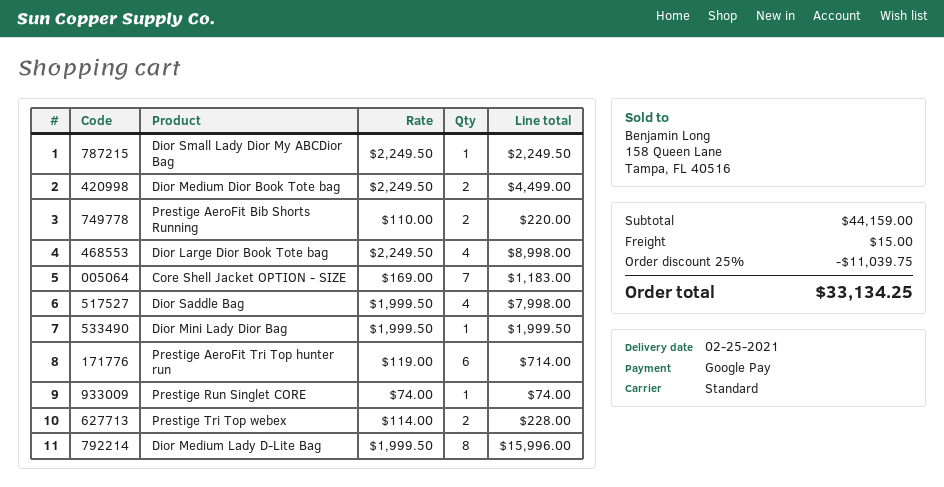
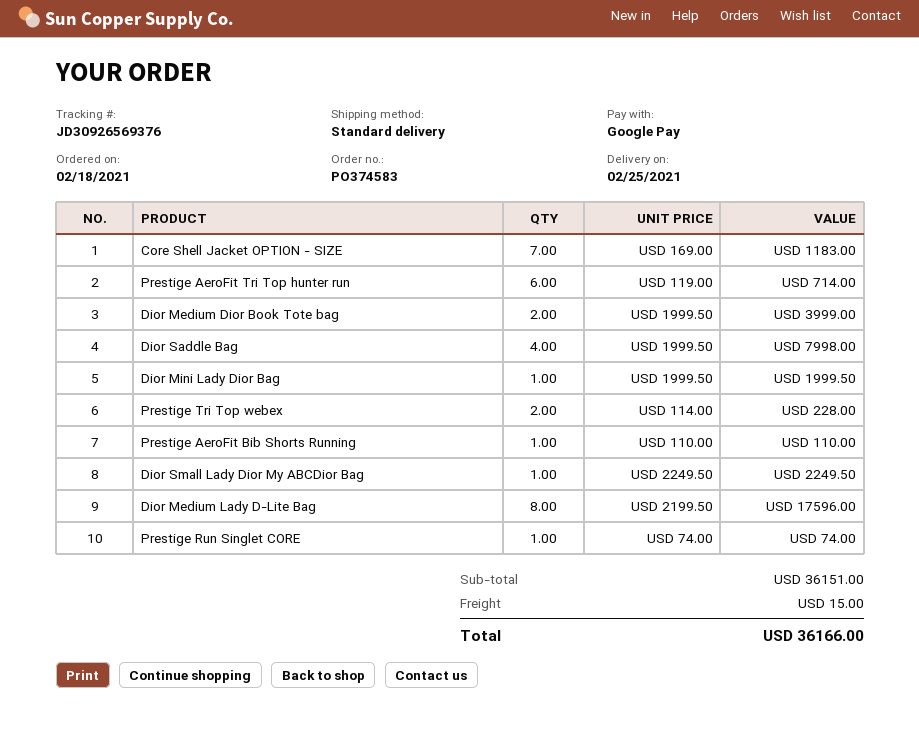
Dior Medium Dior Book Tote bag: 2 x 2249.50 = 4499.00 -> 2 x 1999.50 = 3999.00
Prestige AeroFit Bib Shorts Running: 2 x 110.00 = 220.00 -> 1 x 110.00 = 110.00
Dior Large Dior Book Tote bag: 4 x 2249.50 = 8998.00 -> none
Dior Medium Lady D-Lite Bag: 8 x 1999.50 = 15996.00 -> 8 x 2199.50 = 17596.00
subtotal: 44159.00 -> 36151.00
discount: 25% = 11039.75 -> none
total: 33134.25 -> 36166.00

